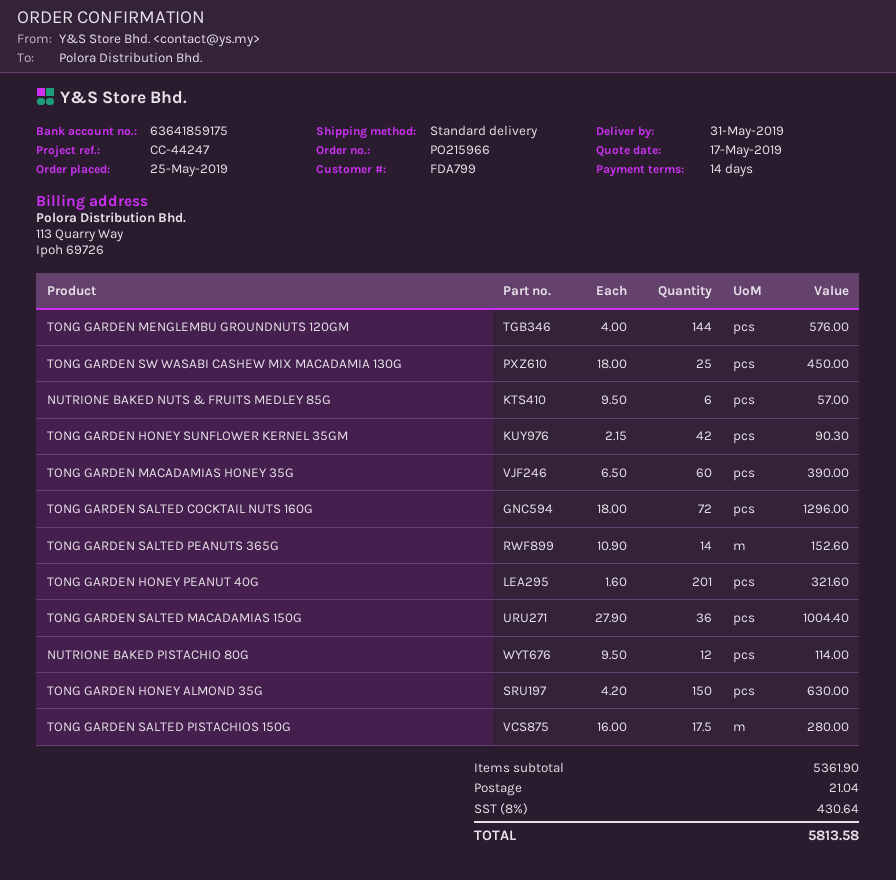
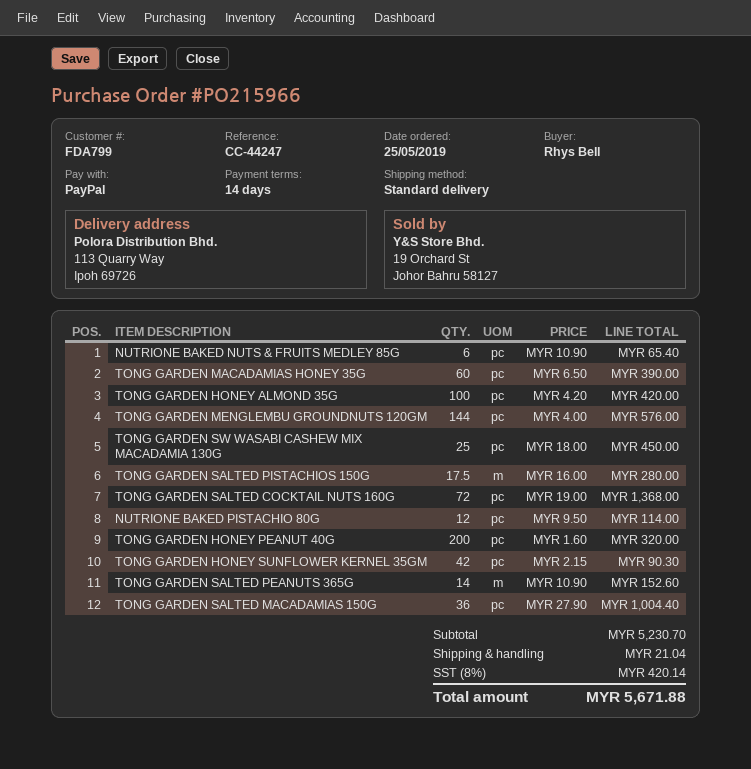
NUTRIONE BAKED NUTS & FRUITS MEDLEY 85G: 6 x 9.50 = 57.00 -> 6 x 10.90 = 65.40
TONG GARDEN SALTED COCKTAIL NUTS 160G: 72 x 18.00 = 1296.00 -> 72 x 19.00 = 1368.00
TONG GARDEN HONEY PEANUT 40G: 201 x 1.60 = 321.60 -> 200 x 1.60 = 320.00
TONG GARDEN HONEY ALMOND 35G: 150 x 4.20 = 630.00 -> 100 x 4.20 = 420.00
subtotal: 5361.90 -> 5230.70
tax: 8% = 430.64 -> 8% = 420.14
total: 5813.58 -> 5671.88

